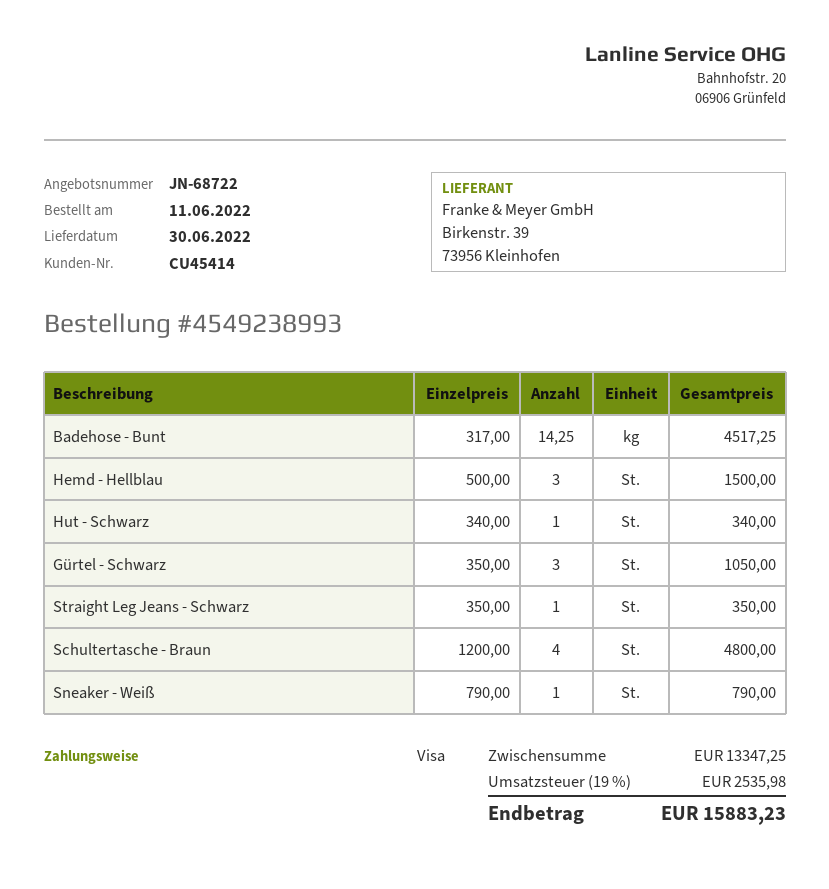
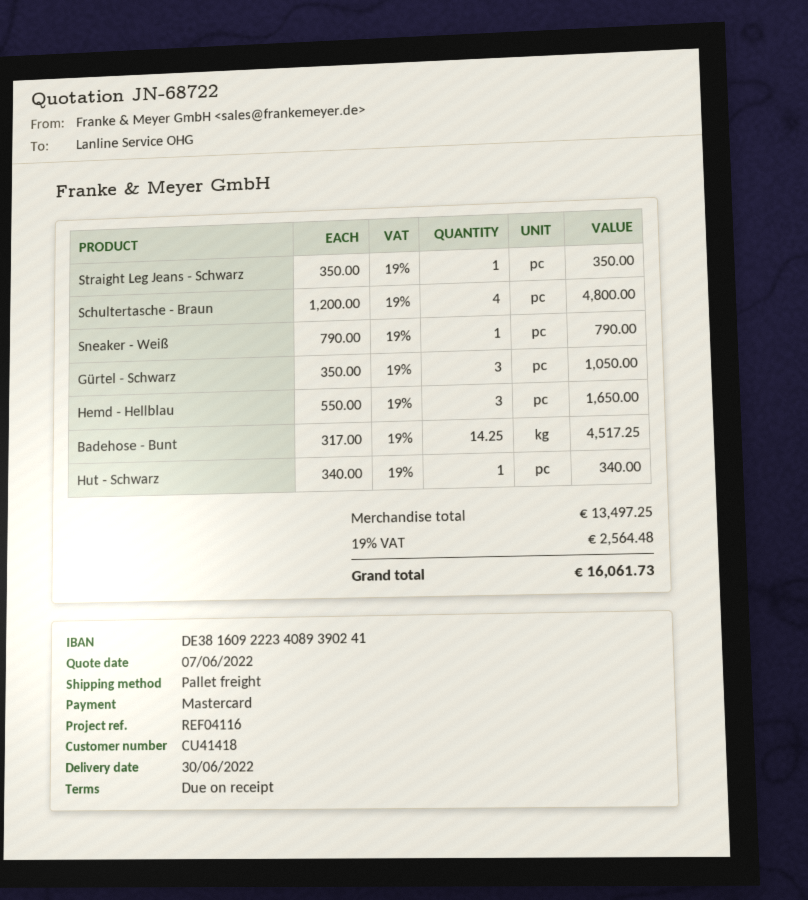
customer number: CU45414 -> CU41418
payment method: Visa -> Mastercard
Hemd - Hellblau: 3 x 500.00 = 1500.00 -> 3 x 550.00 = 1650.00
subtotal: 13347.25 -> 13497.25
tax: 19% = 2535.98 -> 19% = 2564.48
total: 15883.23 -> 16061.73

